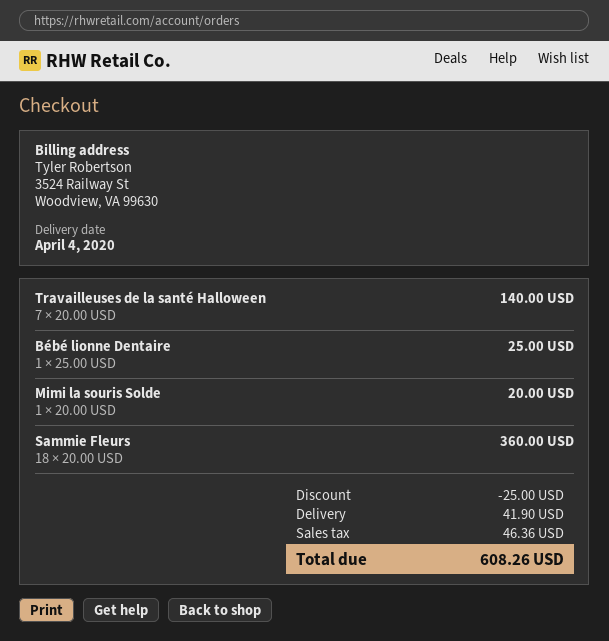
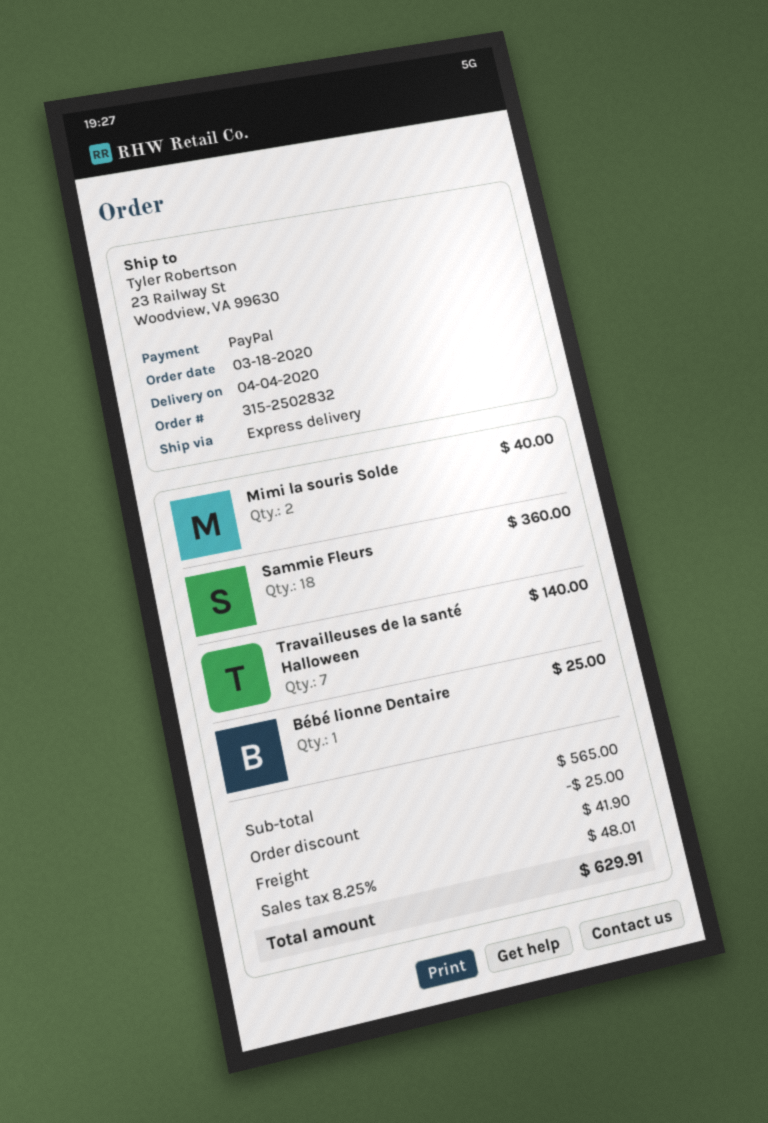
Mimi la souris Solde: 1 for 20.00 -> 2 for 40.00
tax: 46.36 -> 48.01
total: 608.26 -> 629.91

